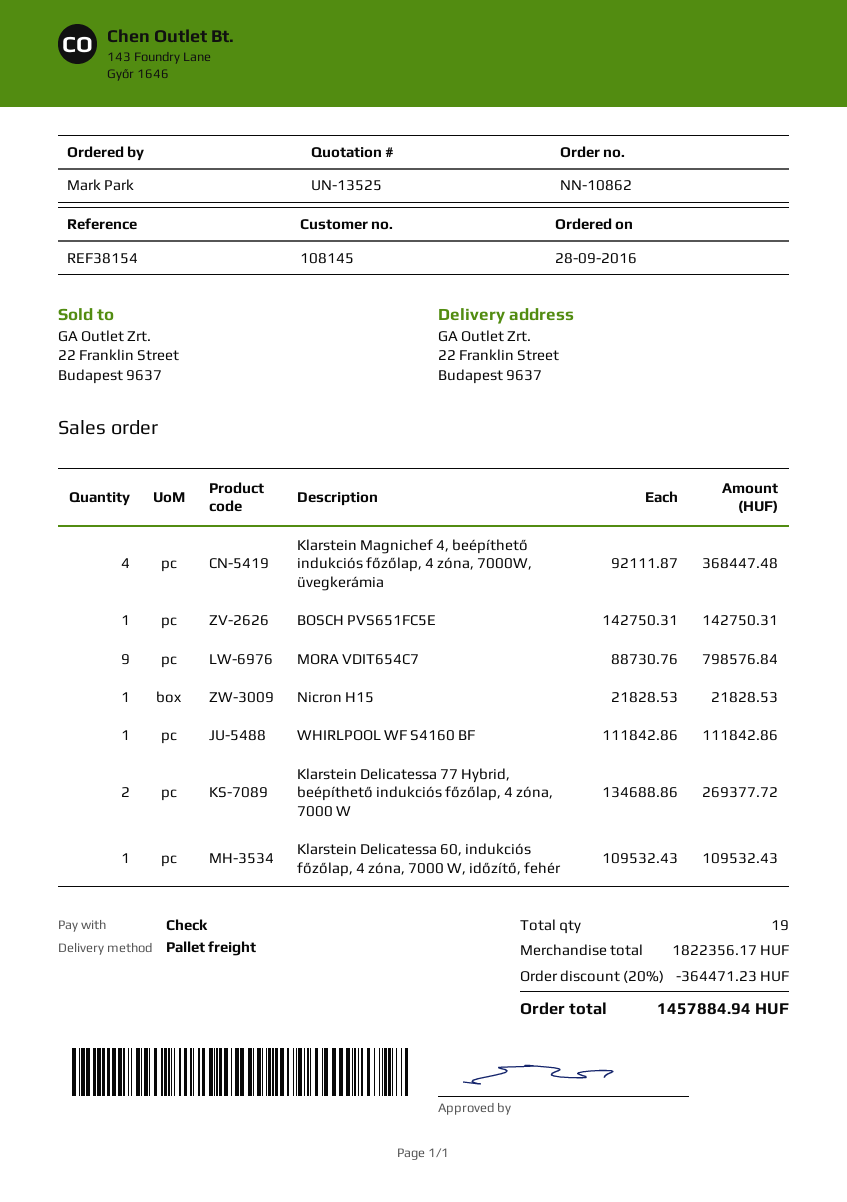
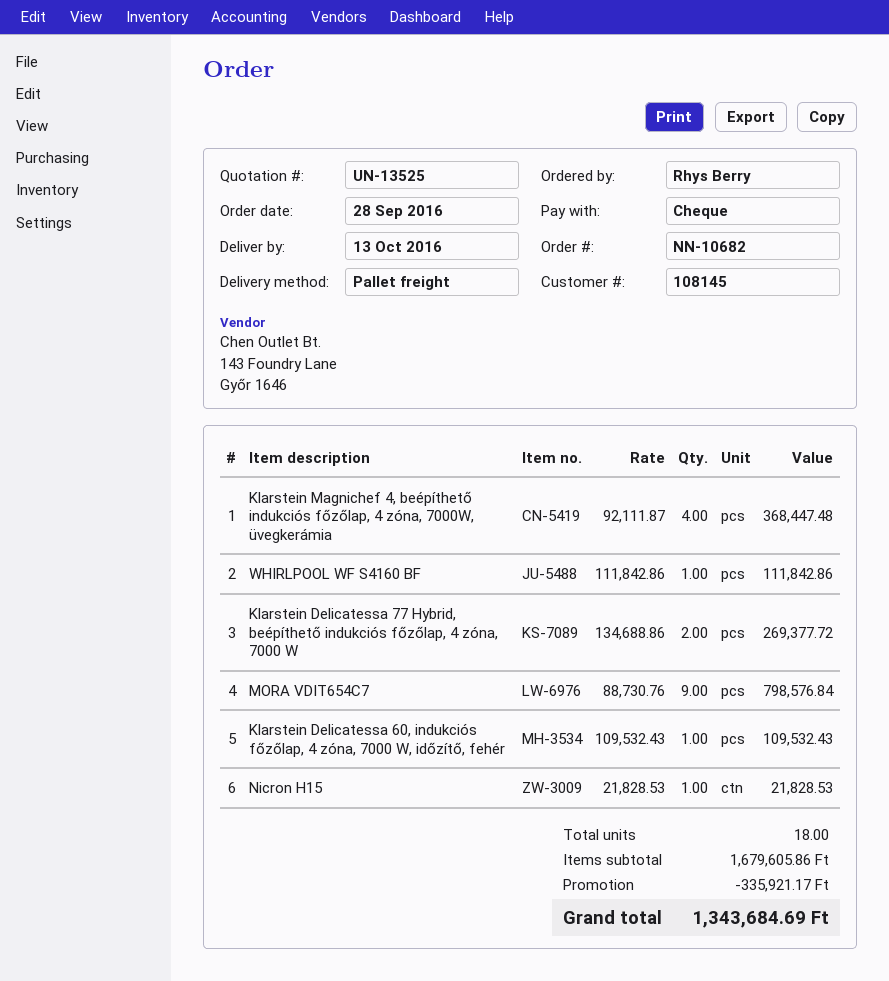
order number: NN-10862 -> NN-10682
ordered by: Mark Park -> Rhys Berry
BOSCH PVS651FC5E: 1 x 142750.31 = 142750.31 -> none
total quantity: 19 -> 18
subtotal: 1822356.17 -> 1679605.86
discount: 364471.23 -> 335921.17
total: 1457884.94 -> 1343684.69

